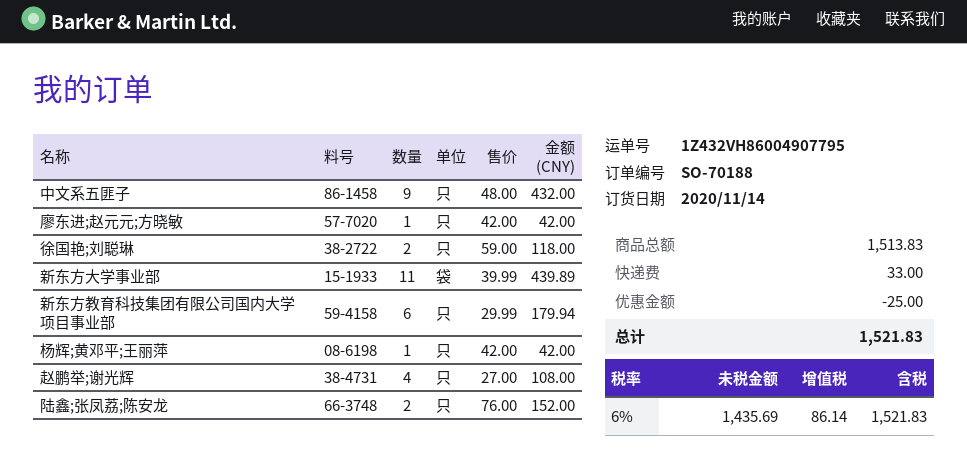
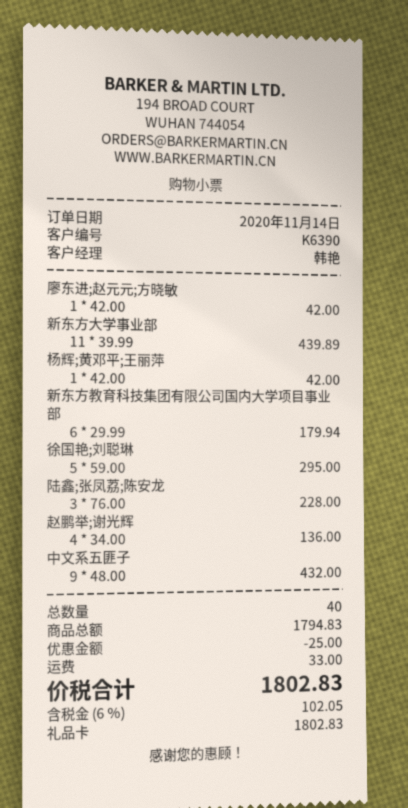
徐国艳;刘聪琳: 2 x 59.00 = 118.00 -> 5 x 59.00 = 295.00
赵鹏举;谢光辉: 4 x 27.00 = 108.00 -> 4 x 34.00 = 136.00
陆鑫;张凤荔;陈安龙: 2 x 76.00 = 152.00 -> 3 x 76.00 = 228.00
subtotal: 1513.83 -> 1794.83
tax: 6% = 86.14 -> 6% = 102.05
total: 1521.83 -> 1802.83

